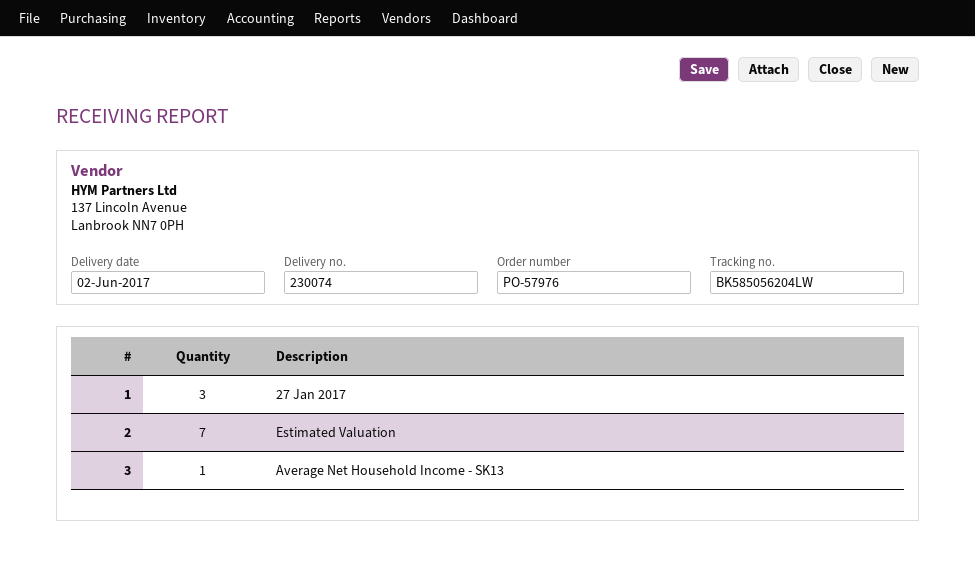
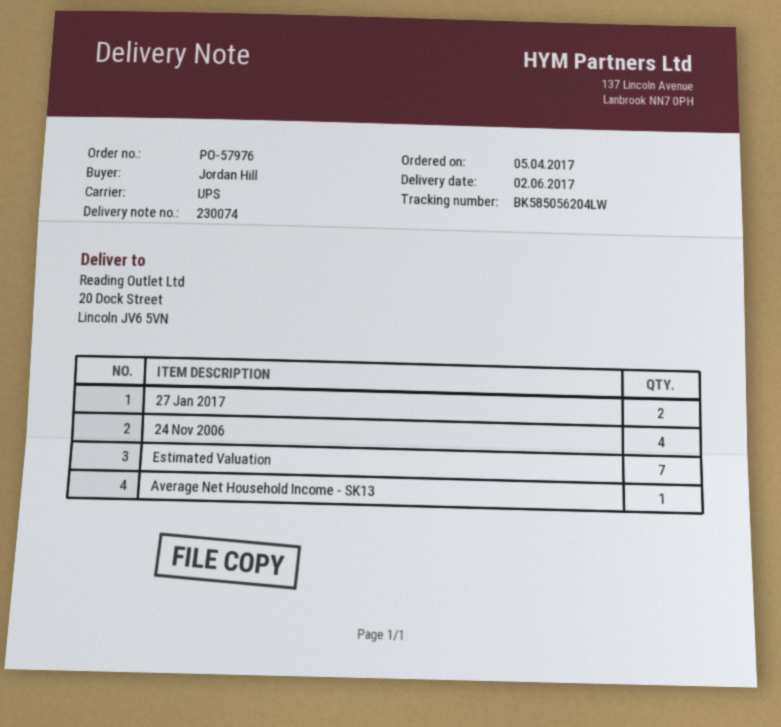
27 Jan 2017: 3 -> 2
24 Nov 2006: none -> 4

